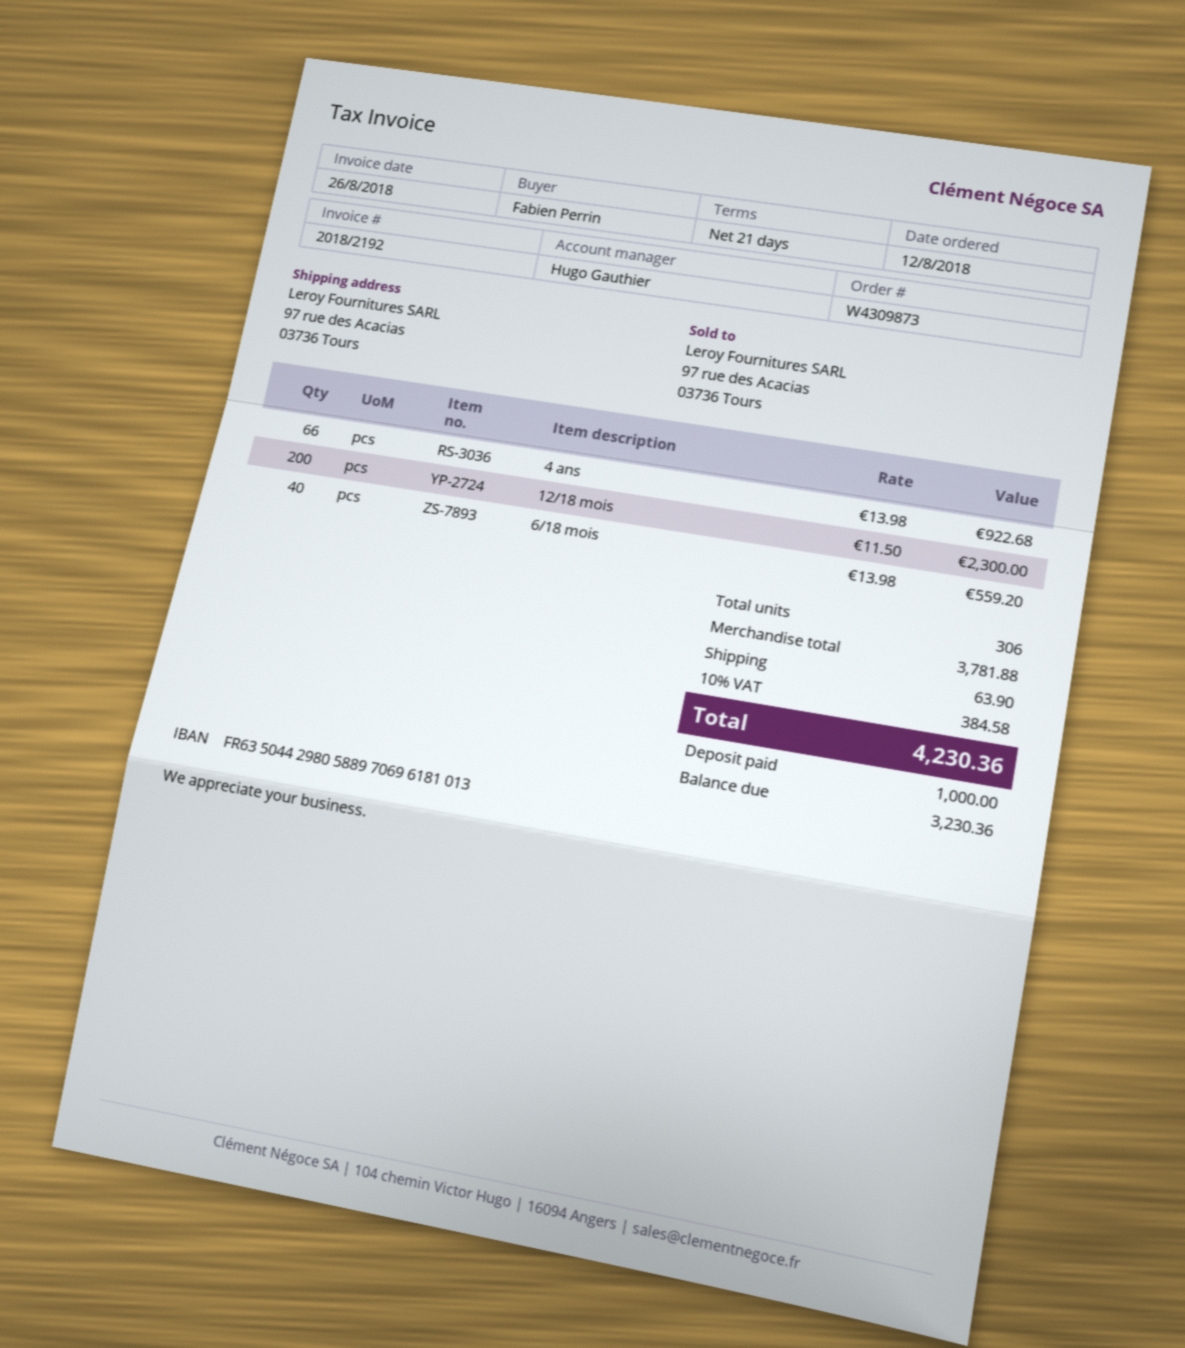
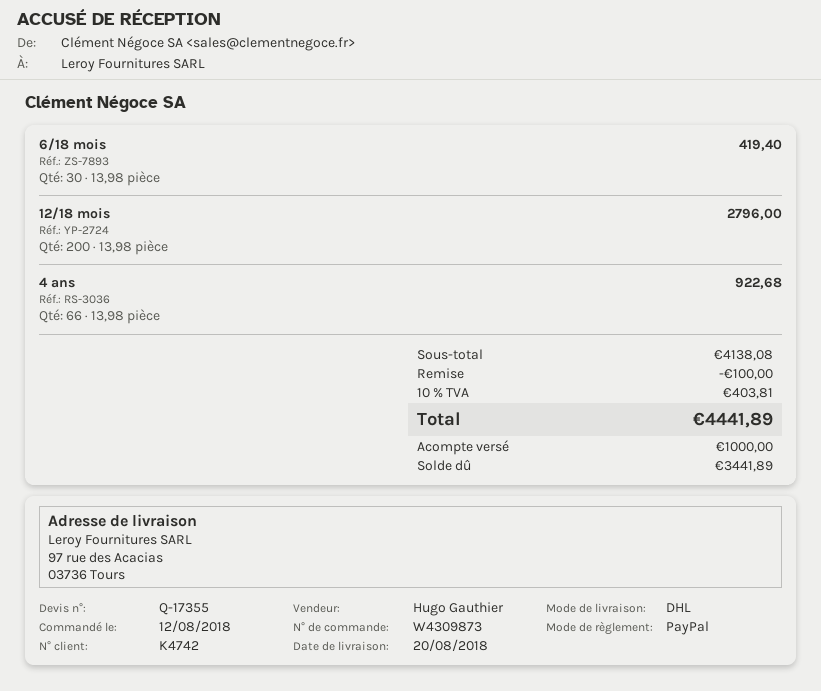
12/18 mois: 200 x 11.50 = 2300.00 -> 200 x 13.98 = 2796.00
6/18 mois: 40 x 13.98 = 559.20 -> 30 x 13.98 = 419.40
subtotal: 3781.88 -> 4138.08
discount: none -> 100.00
shipping: 63.90 -> none
tax: 10% = 384.58 -> 10% = 403.81
total: 4230.36 -> 4441.89
balance: 3230.36 -> 3441.89

